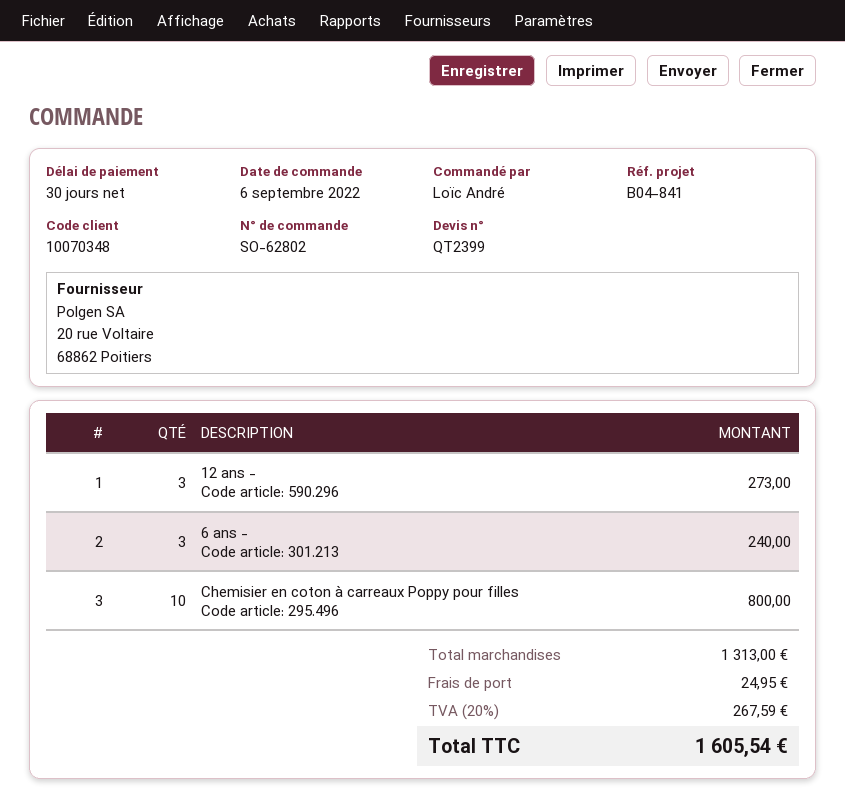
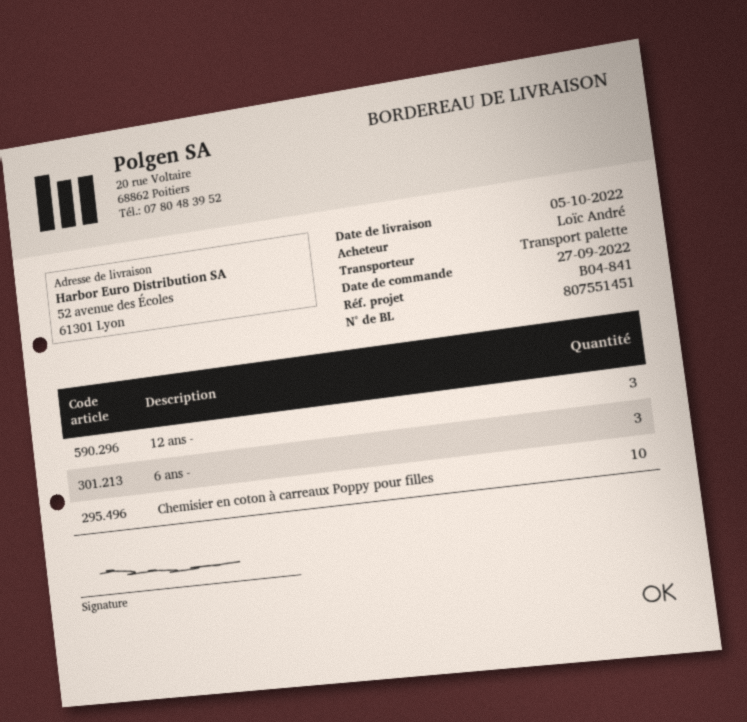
order date: 2022-09-06 -> 2022-09-27

